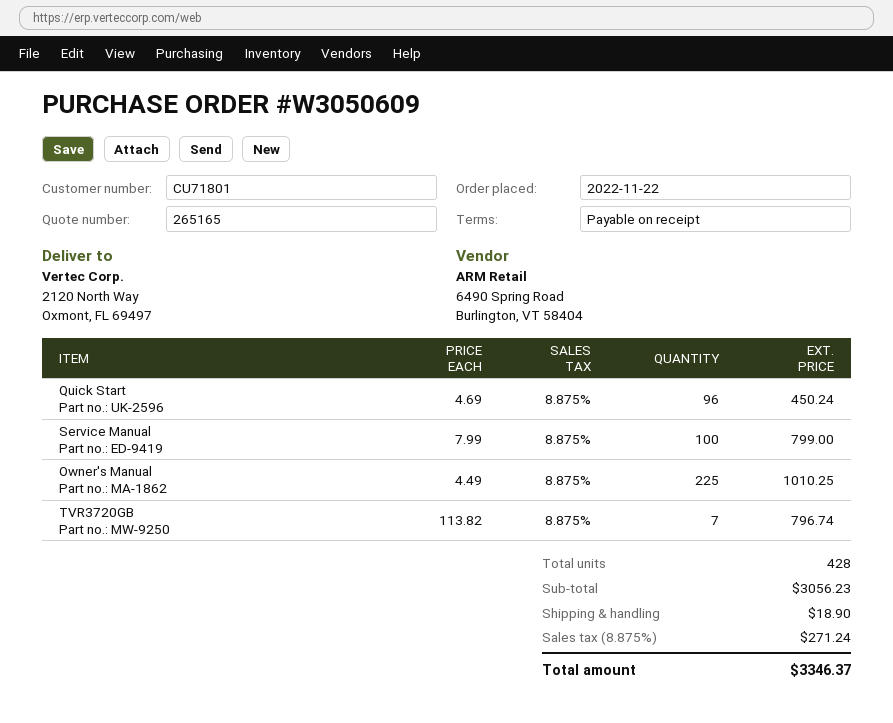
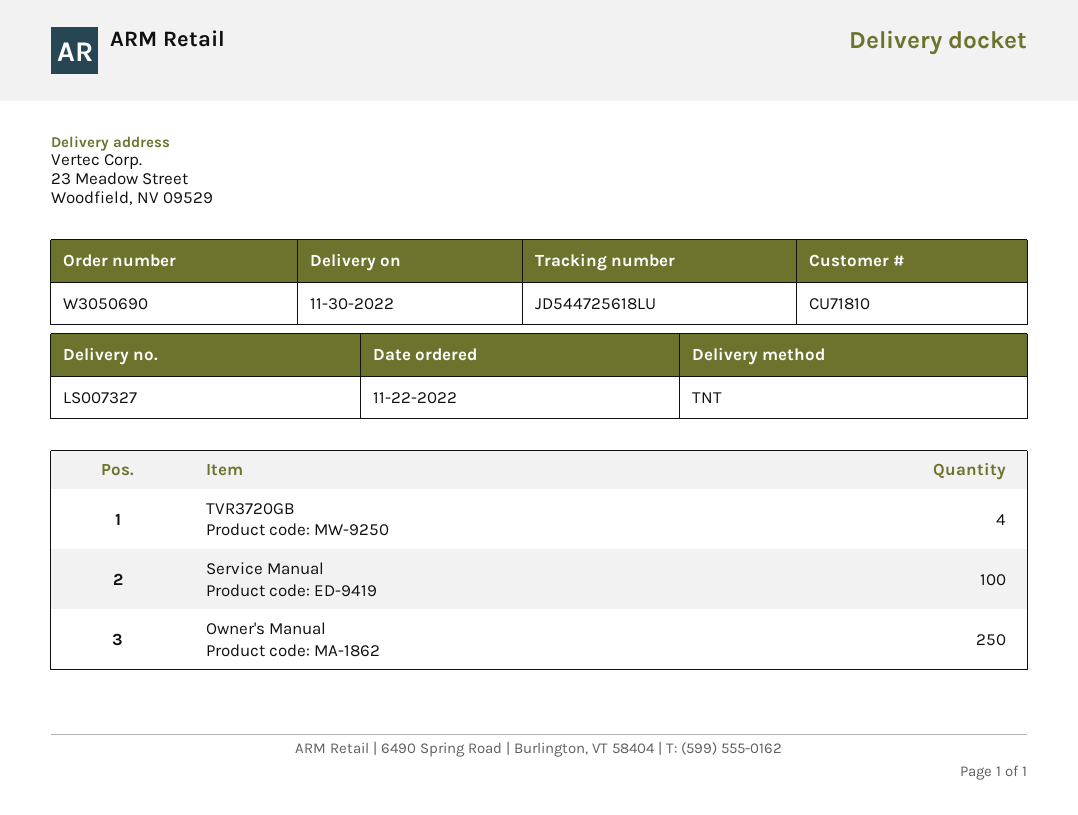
order number: W3050609 -> W3050690
customer number: CU71801 -> CU71810
ship to: 2120 North Way, Oxmont, FL 69497 -> 23 Meadow Street, Woodfield, NV 09529
Quick Start: 96 -> none
Owner's Manual: 225 -> 250
TVR3720GB: 7 -> 4

